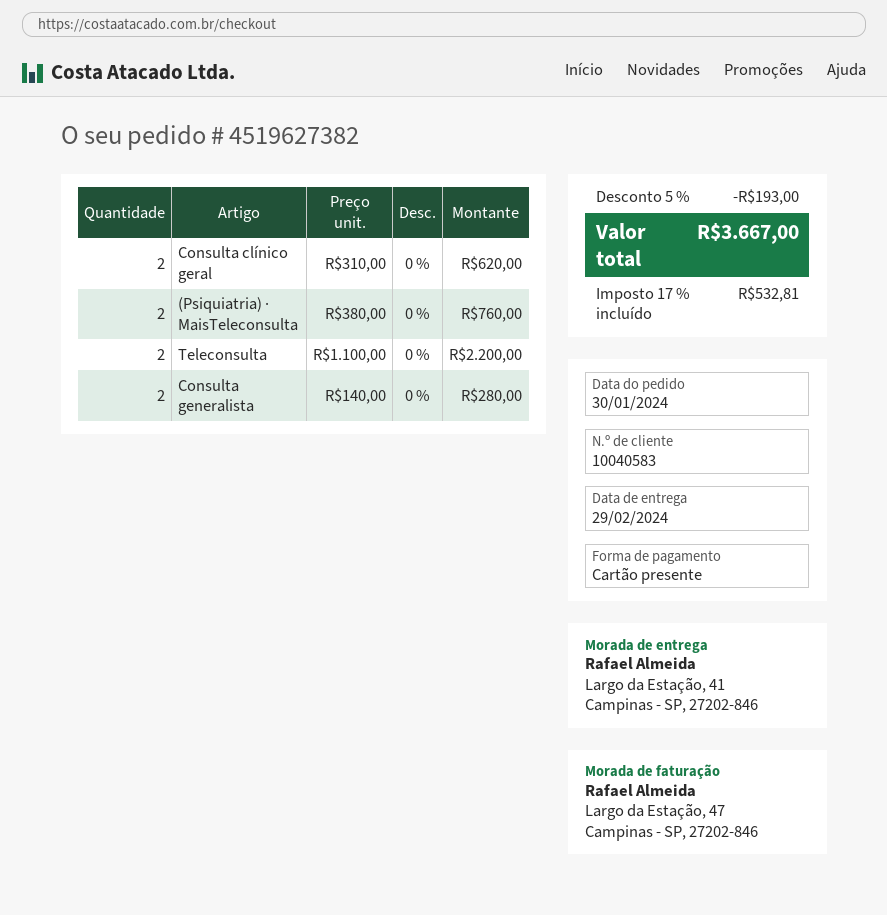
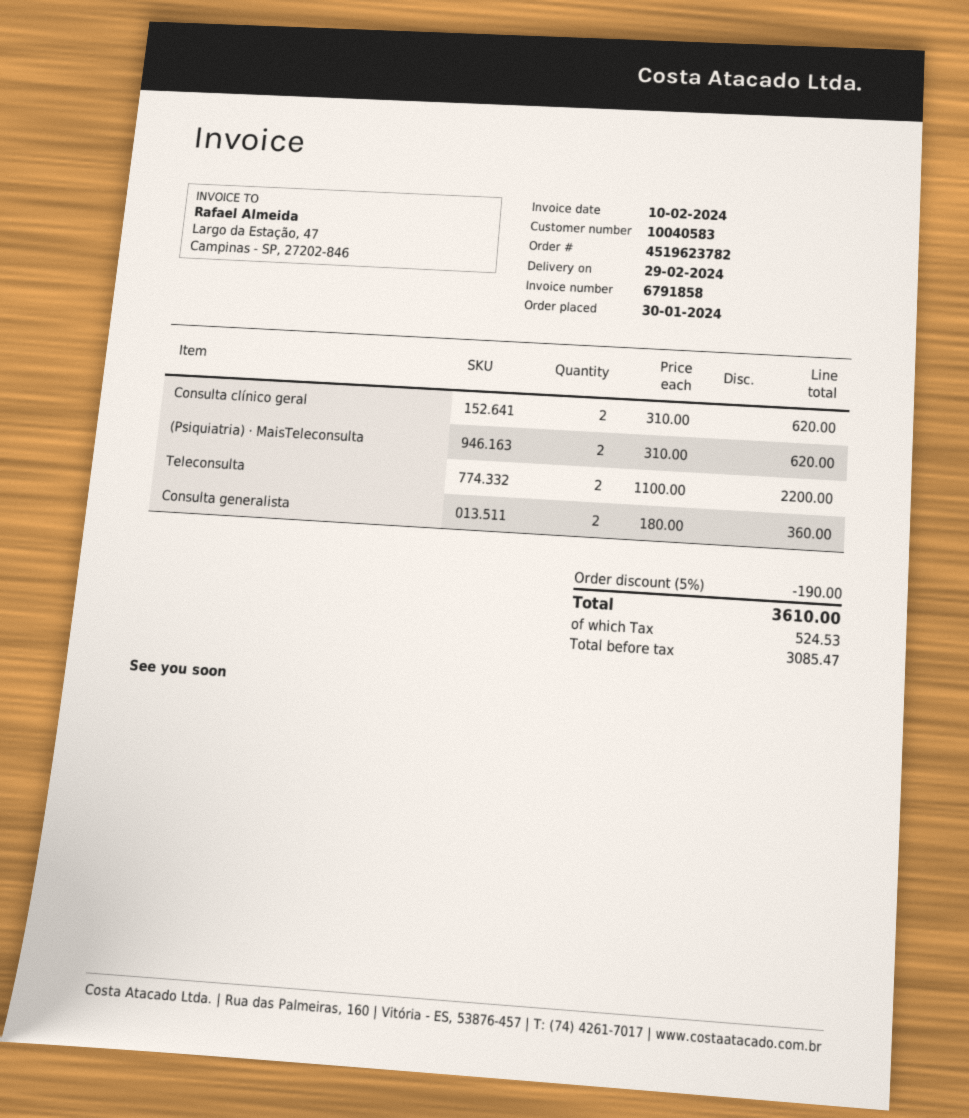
order number: 4519627382 -> 4519623782
(Psiquiatria) · MaisTeleconsulta: 2 x 380.00 = 760.00 -> 2 x 310.00 = 620.00
Consulta generalista: 2 x 140.00 = 280.00 -> 2 x 180.00 = 360.00
discount: 5% = 193.00 -> 5% = 190.00
tax: 532.81 -> 524.53
total: 3667.00 -> 3610.00

